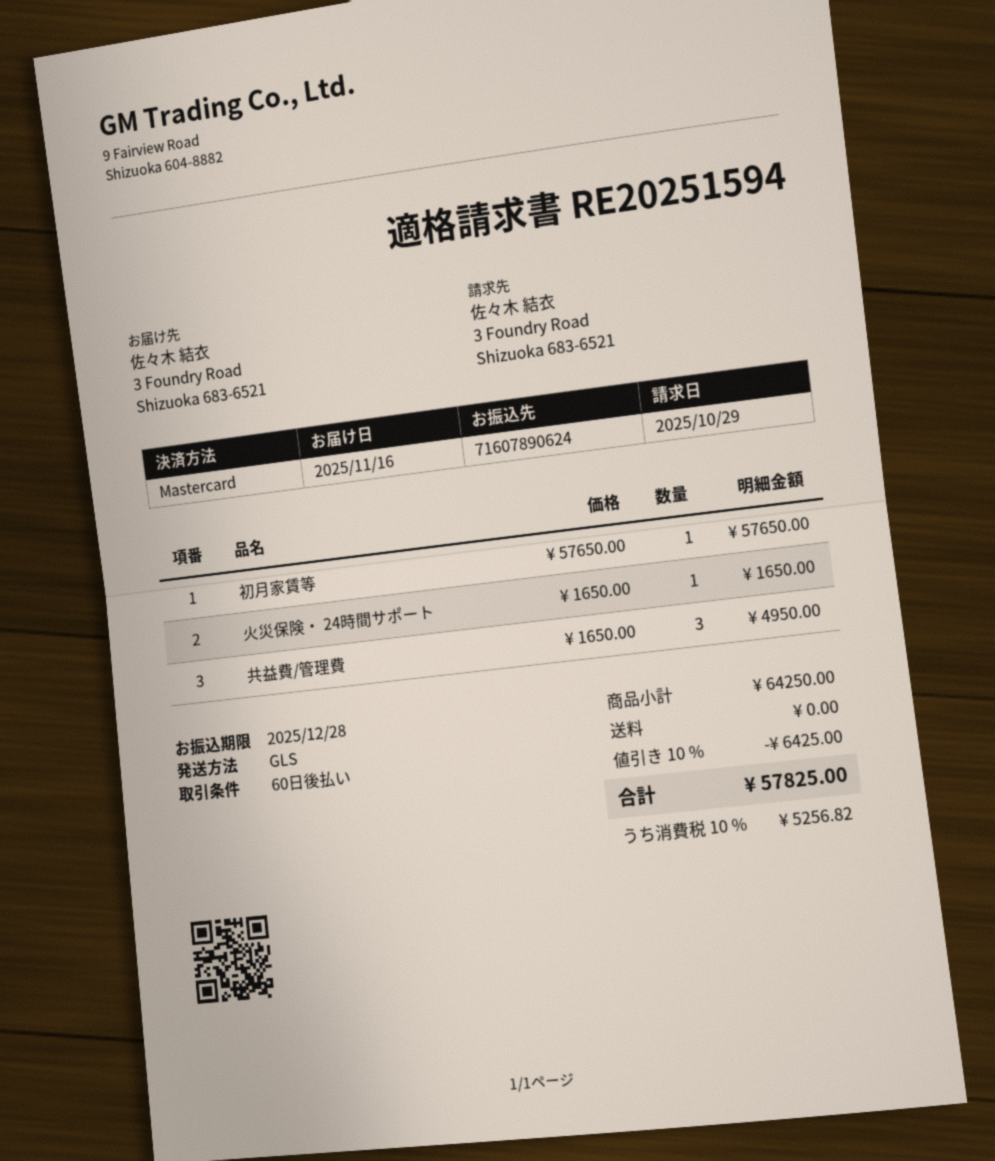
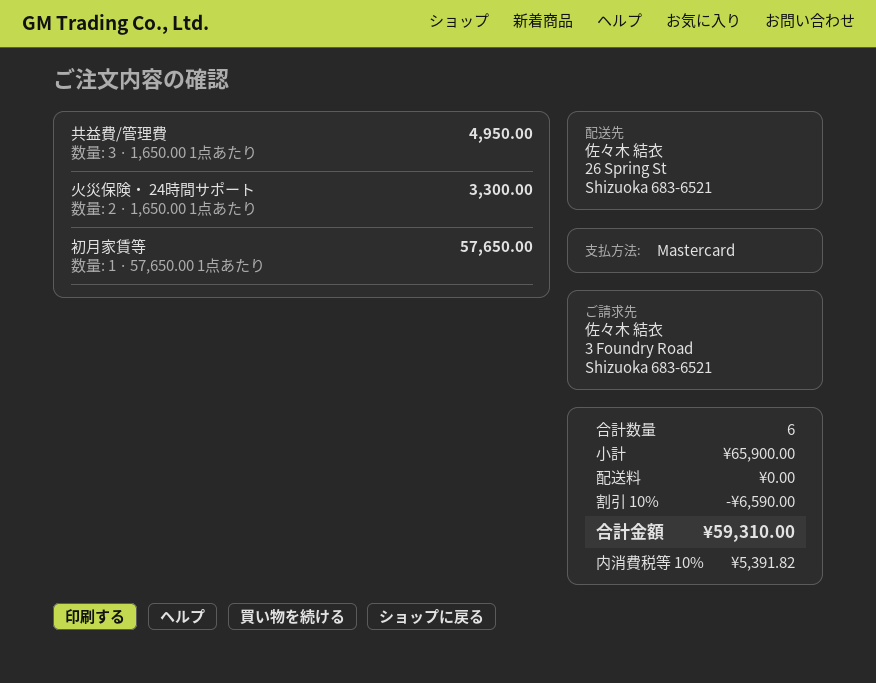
ship to: 3 Foundry Road, Shizuoka 683-6521 -> 26 Spring St, Shizuoka 683-6521
火災保険・ 24時間サポート: 1 x 1650.00 = 1650.00 -> 2 x 1650.00 = 3300.00
subtotal: 64250.00 -> 65900.00
discount: 10% = 6425.00 -> 10% = 6590.00
tax: 10% = 5256.82 -> 10% = 5391.82
total: 57825.00 -> 59310.00

